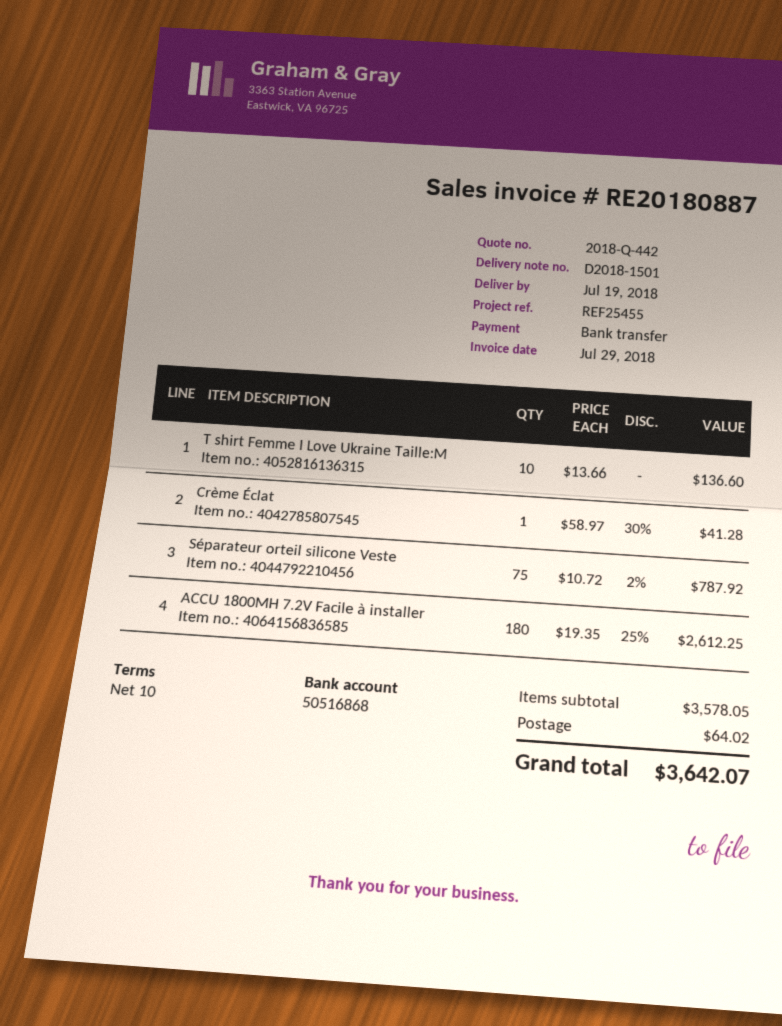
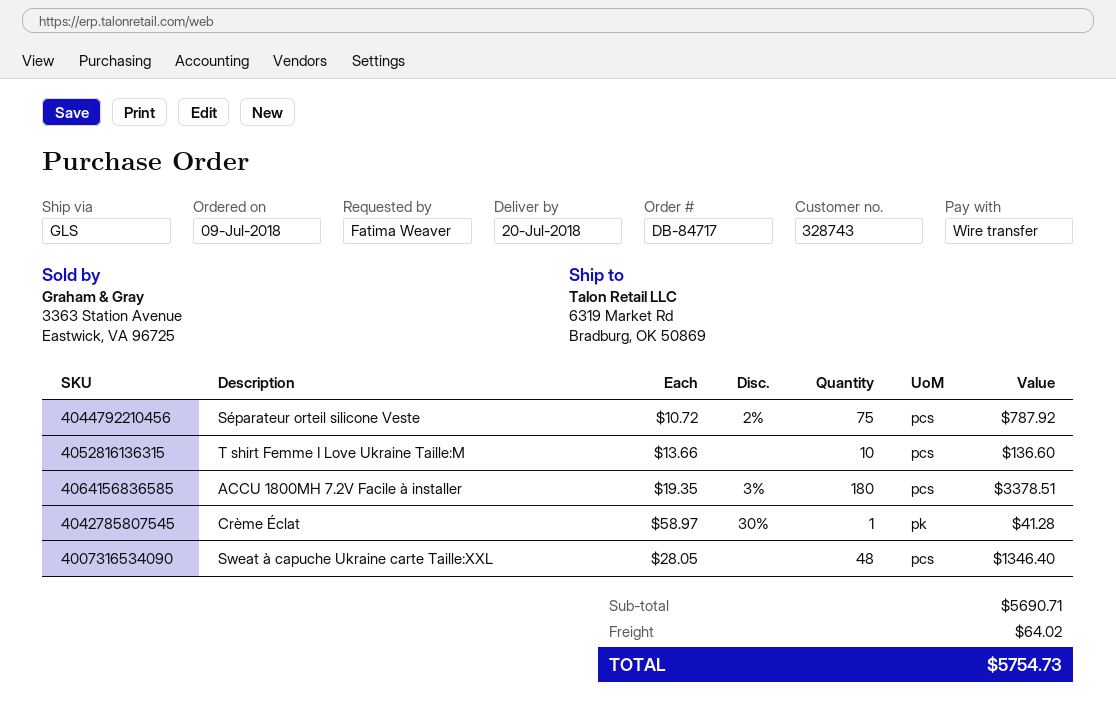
delivery date: 2018-07-19 -> 2018-07-20
ACCU 1800MH 7.2V Facile à installer: 180 x 19.35 - 25% = 2612.25 -> 180 x 19.35 - 3% = 3378.51
Sweat à capuche Ukraine carte Taille:XXL: none -> 48 x 28.05 = 1346.40
subtotal: 3578.05 -> 5690.71
total: 3642.07 -> 5754.73

